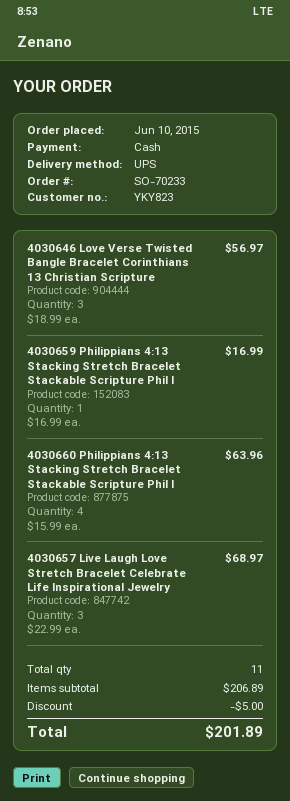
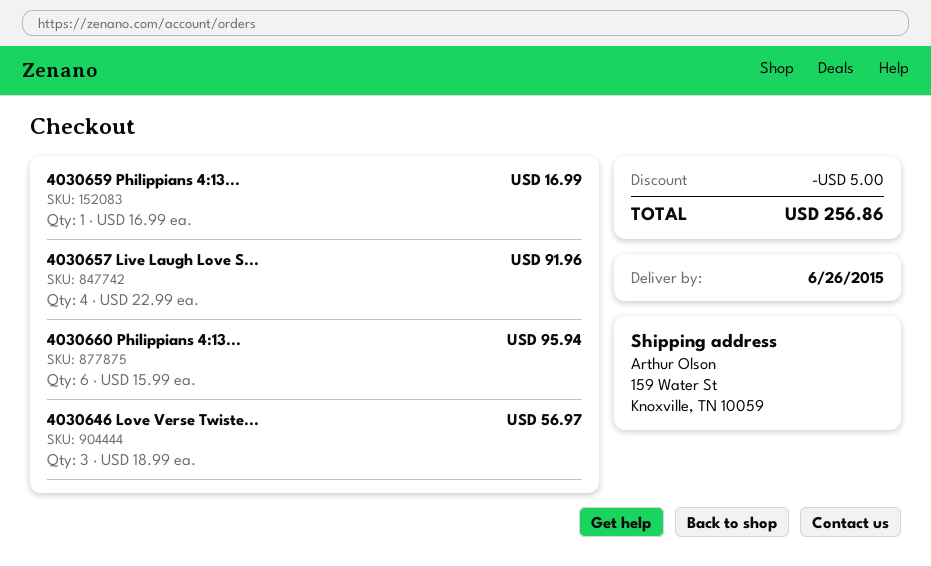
4030660 Philippians 4:13 Stacking Stretch Bracelet Stackable Scripture Phil I: 4 x 15.99 = 63.96 -> 6 x 15.99 = 95.94
4030657 Live Laugh Love Stretch Bracelet Celebrate Life Inspirational Jewelry: 3 x 22.99 = 68.97 -> 4 x 22.99 = 91.96
total: 201.89 -> 256.86

